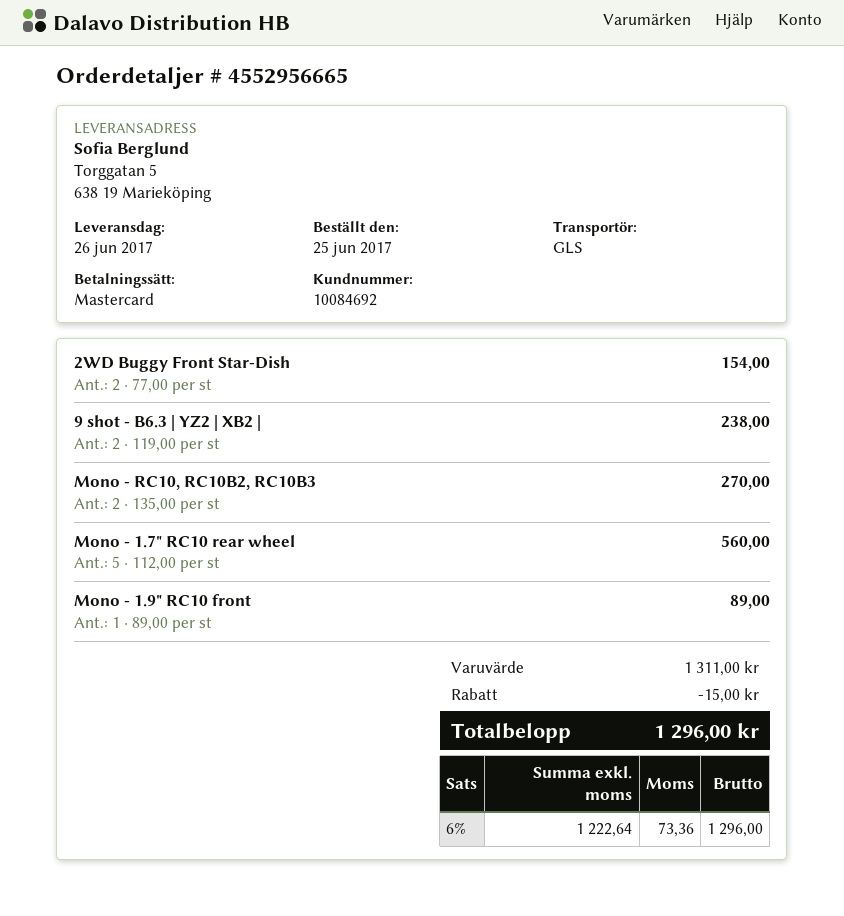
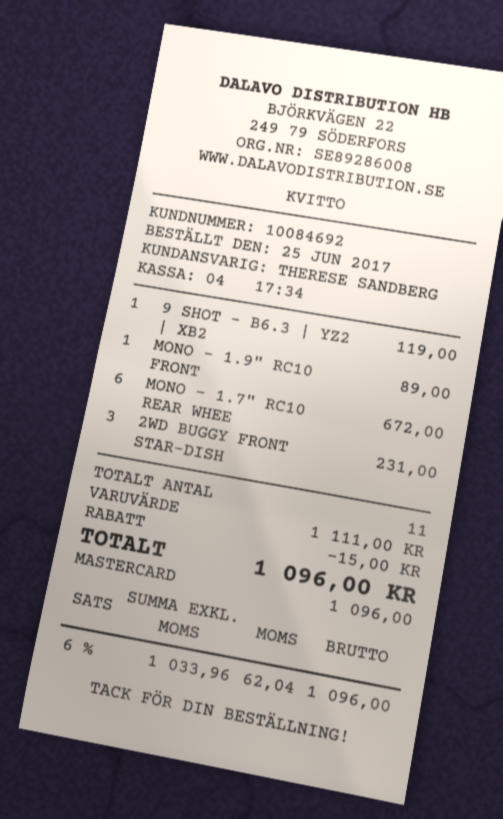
2WD Buggy Front Star-Dish: 2 for 154.00 -> 3 for 231.00
9 shot - B6.3 | YZ2 | XB2 |: 2 for 238.00 -> 1 for 119.00
Mono - RC10, RC10B2, RC10B3: 2 for 270.00 -> none
Mono - 1.7" RC10 rear wheel: 5 for 560.00 -> 6 for 672.00
subtotal: 1311.00 -> 1111.00
net: 1222.64 -> 1033.96
tax: 6% = 73.36 -> 6% = 62.04
total: 1296.00 -> 1096.00

